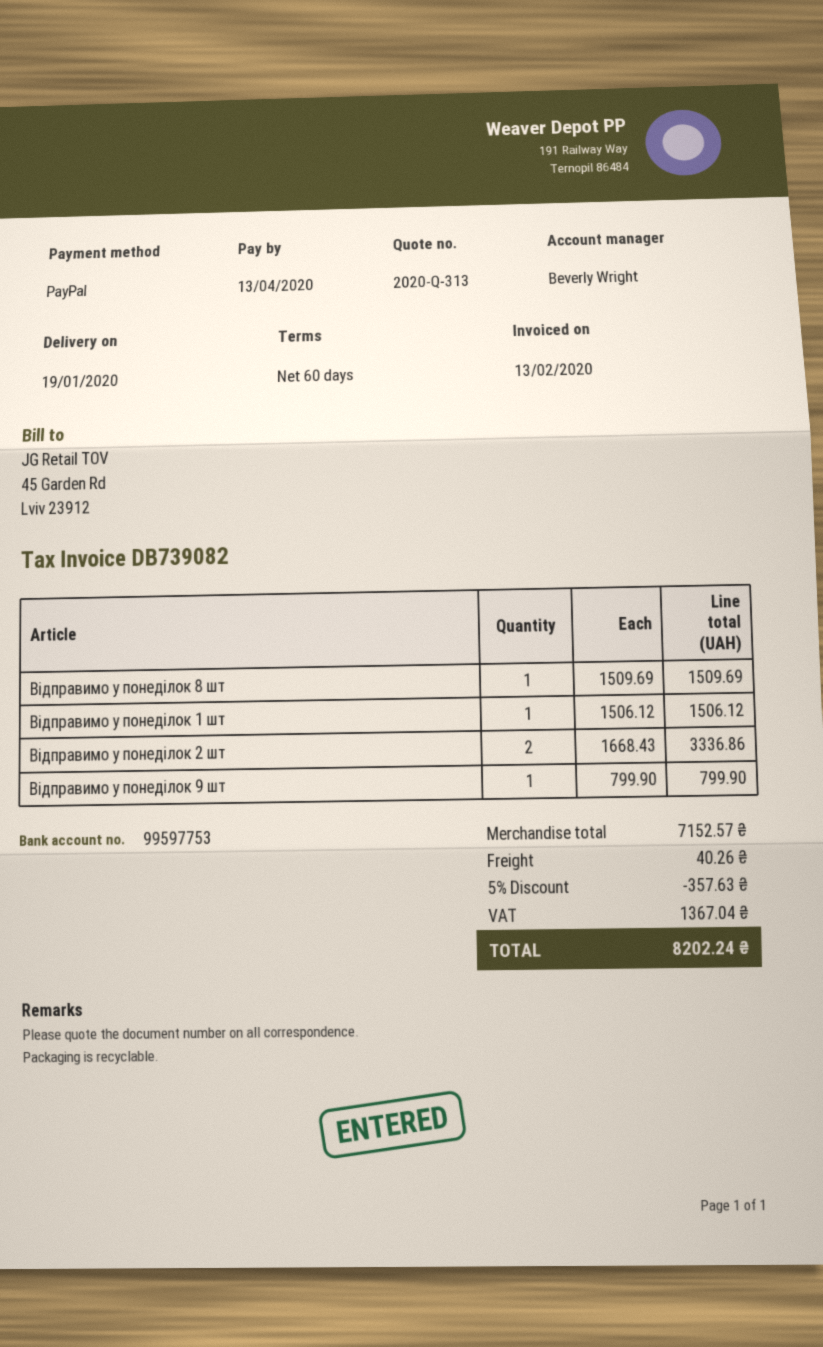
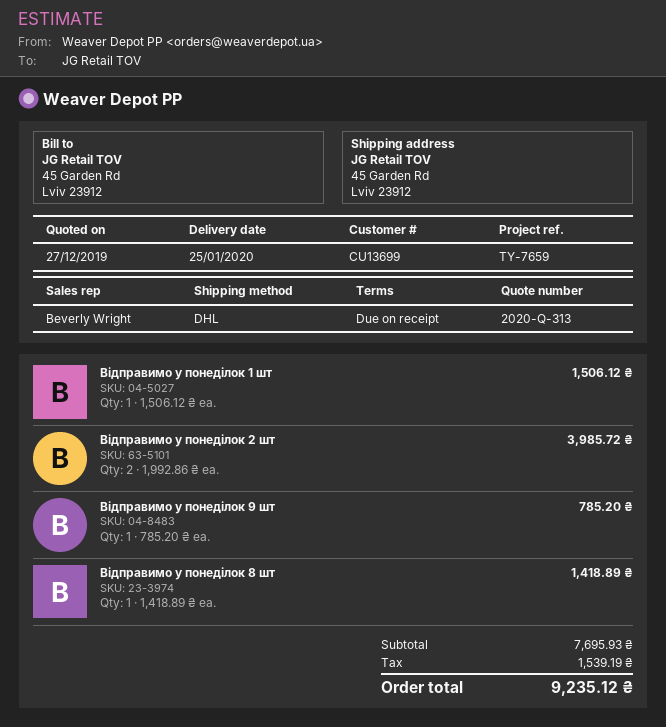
delivery date: 2020-01-19 -> 2020-01-25
payment terms: 60 days -> on receipt
Відправимо у понеділок 8 шт: 1 x 1509.69 = 1509.69 -> 1 x 1418.89 = 1418.89
Відправимо у понеділок 2 шт: 2 x 1668.43 = 3336.86 -> 2 x 1992.86 = 3985.72
Відправимо у понеділок 9 шт: 1 x 799.90 = 799.90 -> 1 x 785.20 = 785.20
subtotal: 7152.57 -> 7695.93
discount: 5% = 357.63 -> none
shipping: 40.26 -> none
tax: 1367.04 -> 1539.19
total: 8202.24 -> 9235.12

